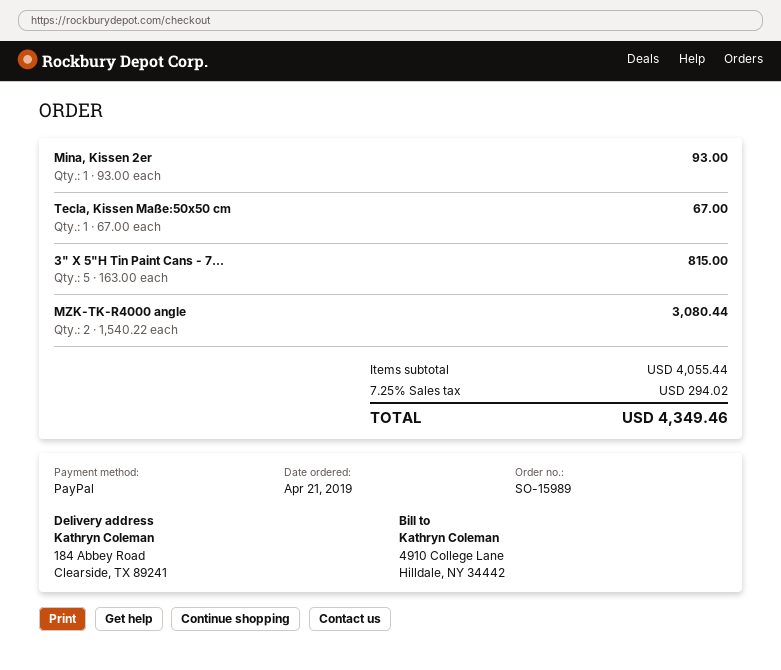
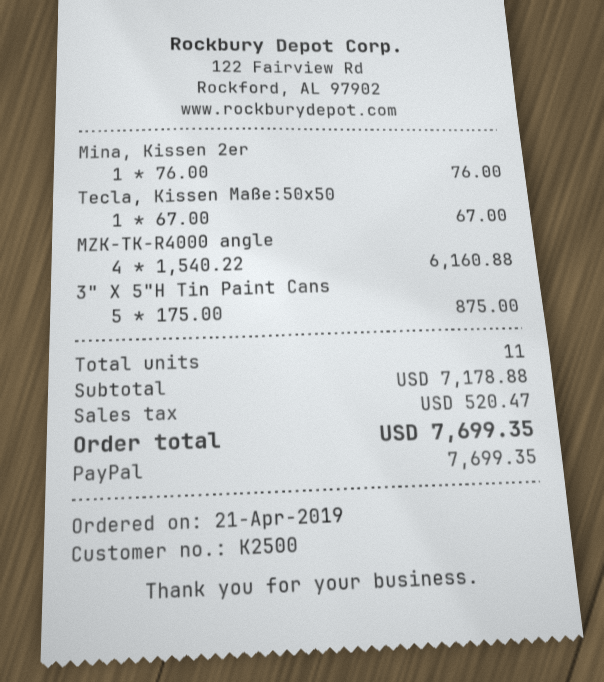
Mina, Kissen 2er: 1 x 93.00 = 93.00 -> 1 x 76.00 = 76.00
3" X 5"H Tin Paint Cans - 7...: 5 x 163.00 = 815.00 -> 5 x 175.00 = 875.00
MZK-TK-R4000 angle: 2 x 1540.22 = 3080.44 -> 4 x 1540.22 = 6160.88
subtotal: 4055.44 -> 7178.88
tax: 294.02 -> 520.47
total: 4349.46 -> 7699.35

